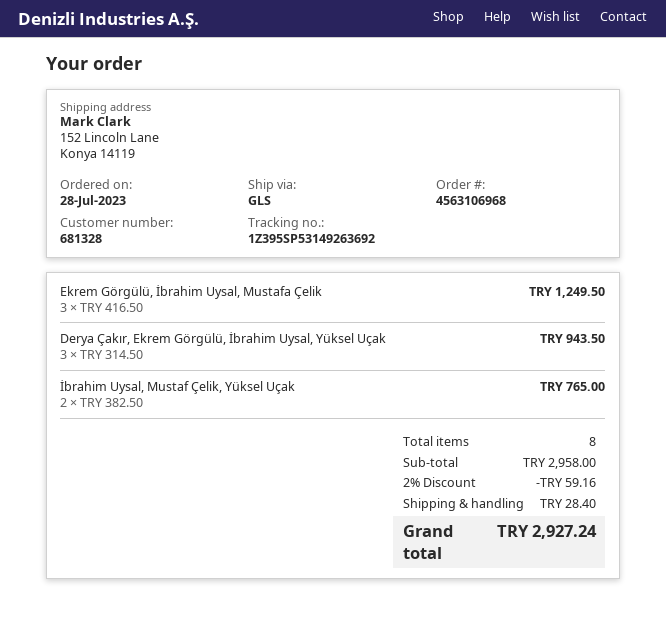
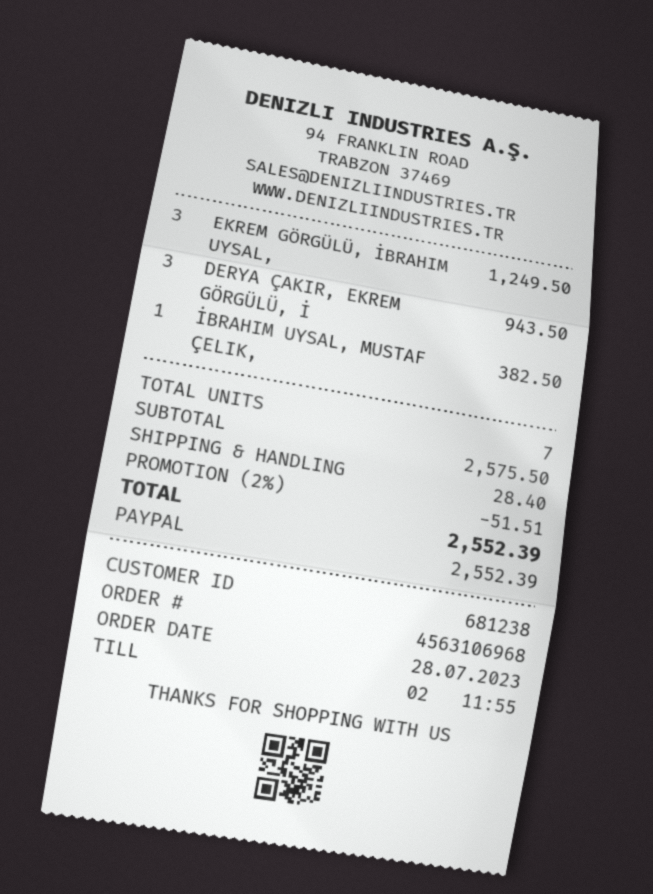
customer number: 681328 -> 681238
İbrahim Uysal, Mustaf Çelik, Yüksel Uçak: 2 for 765.00 -> 1 for 382.50
total quantity: 8 -> 7
subtotal: 2958.00 -> 2575.50
discount: 2% = 59.16 -> 2% = 51.51
total: 2927.24 -> 2552.39

